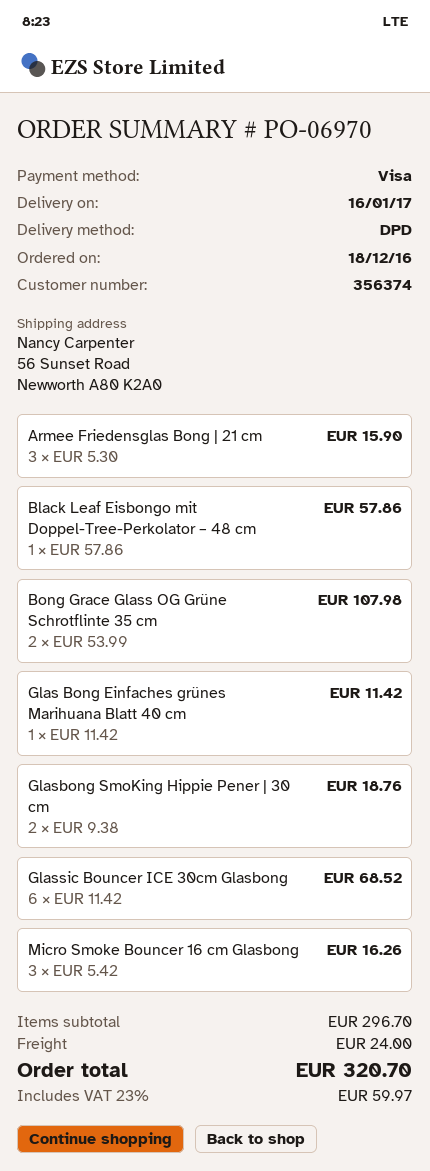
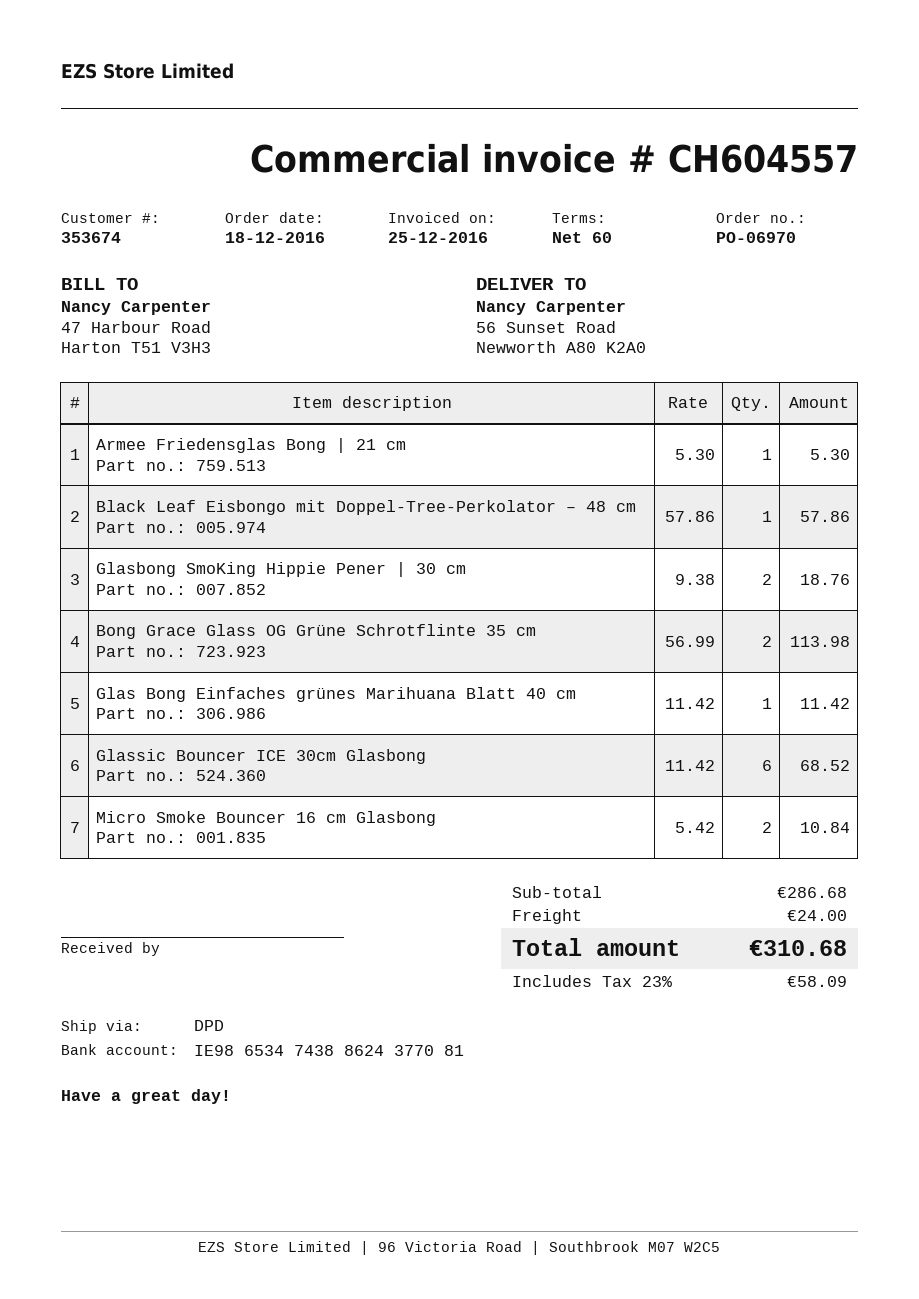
customer number: 356374 -> 353674
Armee Friedensglas Bong | 21 cm: 3 x 5.30 = 15.90 -> 1 x 5.30 = 5.30
Bong Grace Glass OG Grüne Schrotflinte 35 cm: 2 x 53.99 = 107.98 -> 2 x 56.99 = 113.98
Micro Smoke Bouncer 16 cm Glasbong: 3 x 5.42 = 16.26 -> 2 x 5.42 = 10.84
subtotal: 296.70 -> 286.68
tax: 23% = 59.97 -> 23% = 58.09
total: 320.70 -> 310.68

